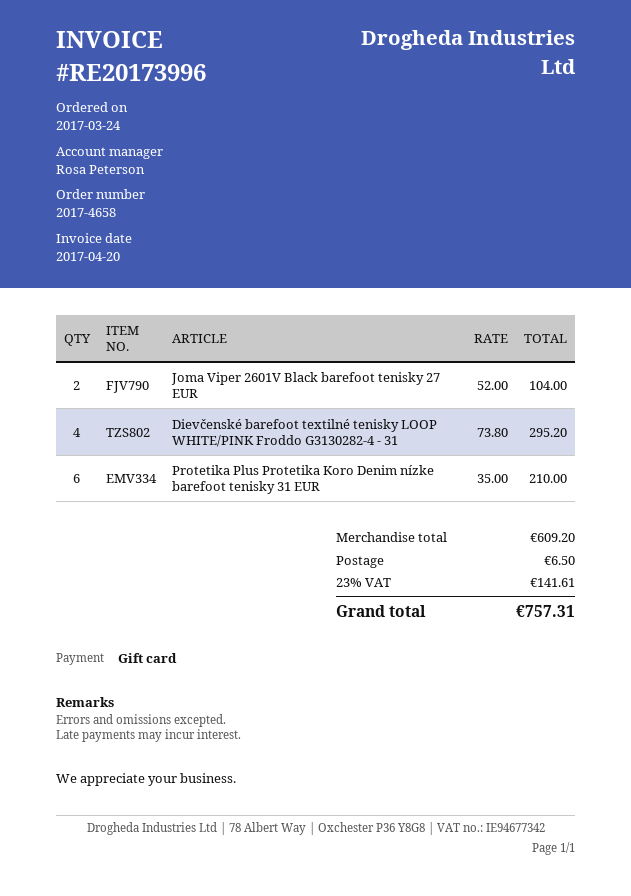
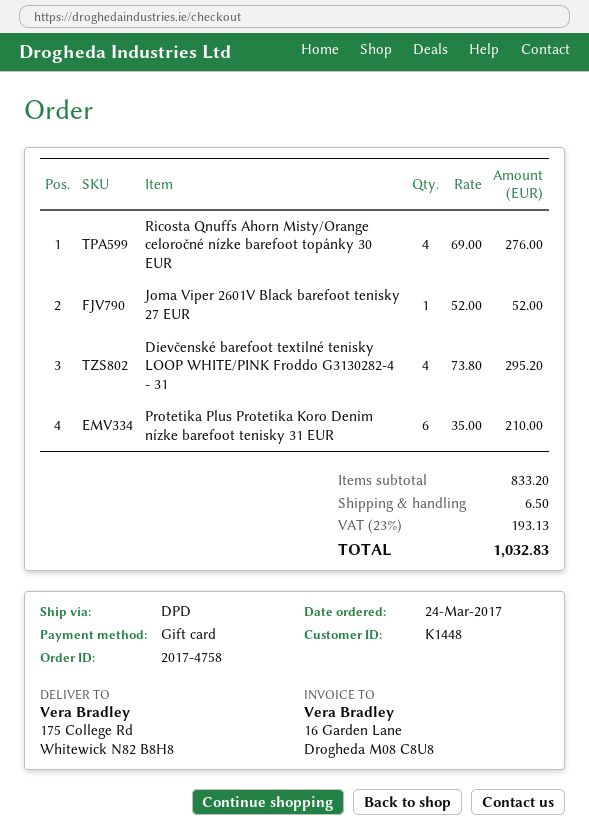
order number: 2017-4658 -> 2017-4758
Joma Viper 2601V Black barefoot tenisky 27 EUR: 2 x 52.00 = 104.00 -> 1 x 52.00 = 52.00
Ricosta Qnuffs Ahorn Misty/Orange celoročné nízke barefoot topánky 30 EUR: none -> 4 x 69.00 = 276.00
subtotal: 609.20 -> 833.20
tax: 23% = 141.61 -> 23% = 193.13
total: 757.31 -> 1032.83

